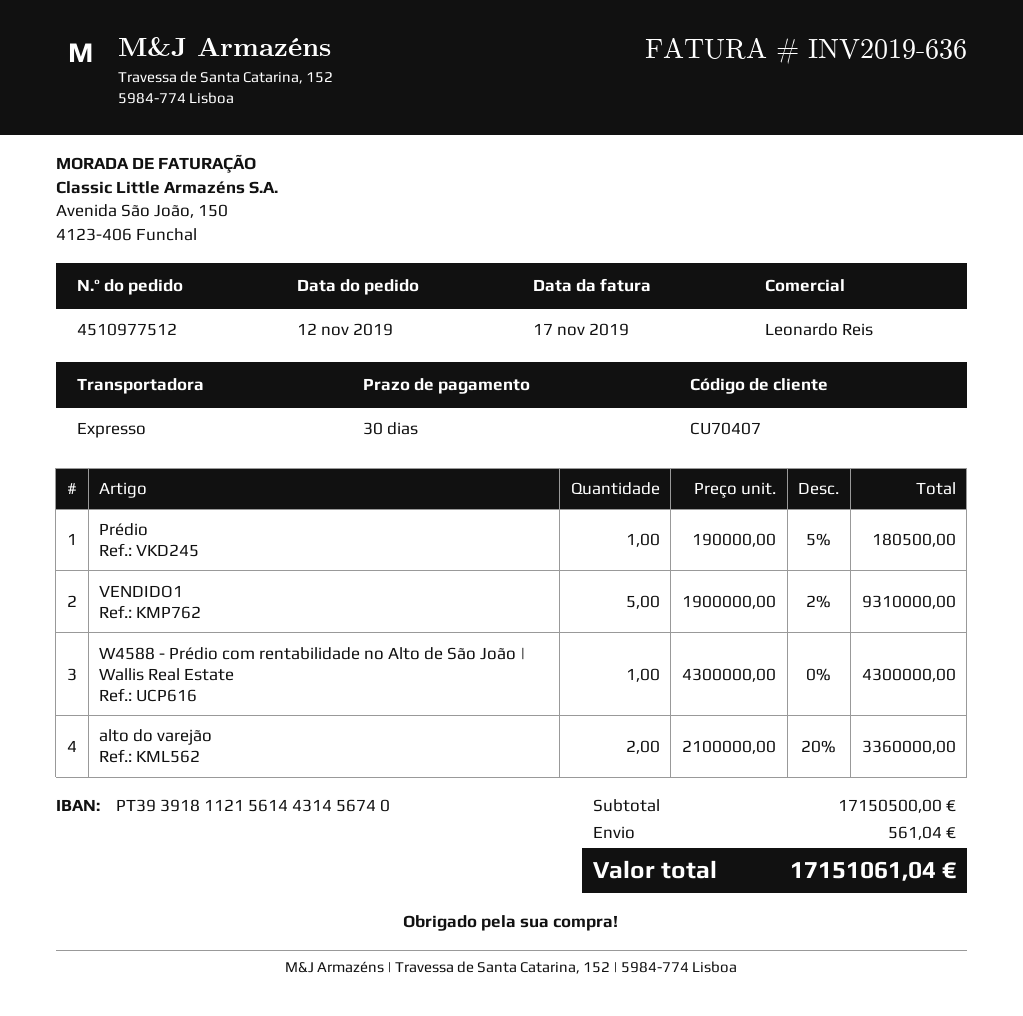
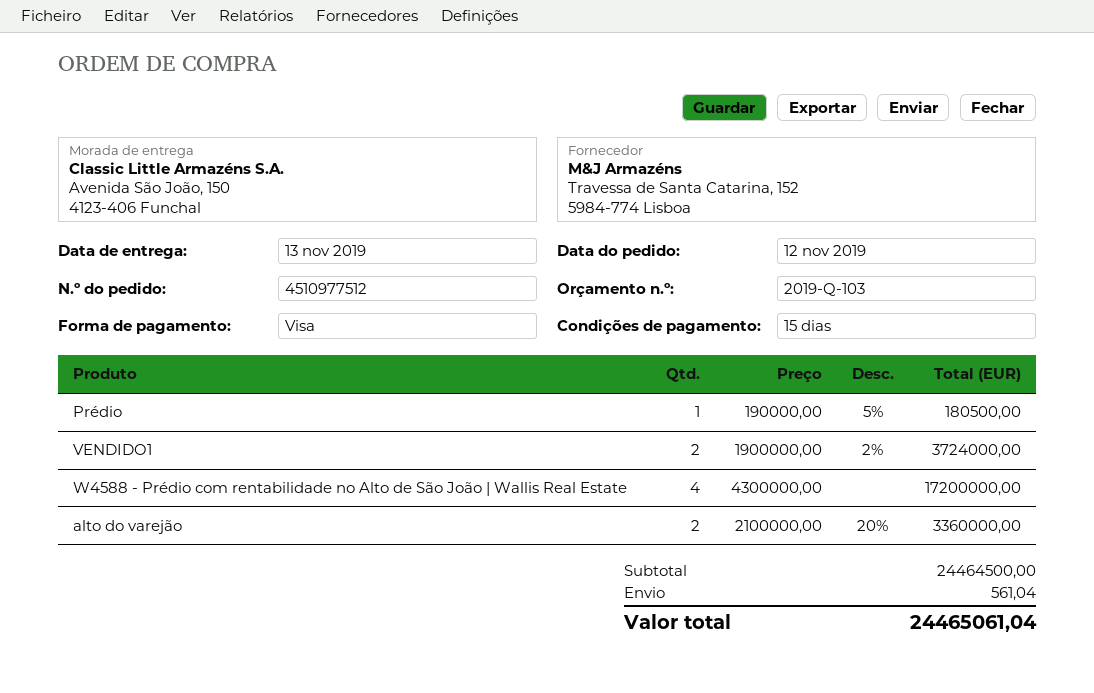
payment terms: 30 days -> 15 days
VENDIDO1: 5 x 1900000.00 - 2% = 9310000.00 -> 2 x 1900000.00 - 2% = 3724000.00
W4588 - Prédio com rentabilidade no Alto de São João | Wallis Real Estate: 1 x 4300000.00 = 4300000.00 -> 4 x 4300000.00 = 17200000.00
subtotal: 17150500.00 -> 24464500.00
total: 17151061.04 -> 24465061.04

